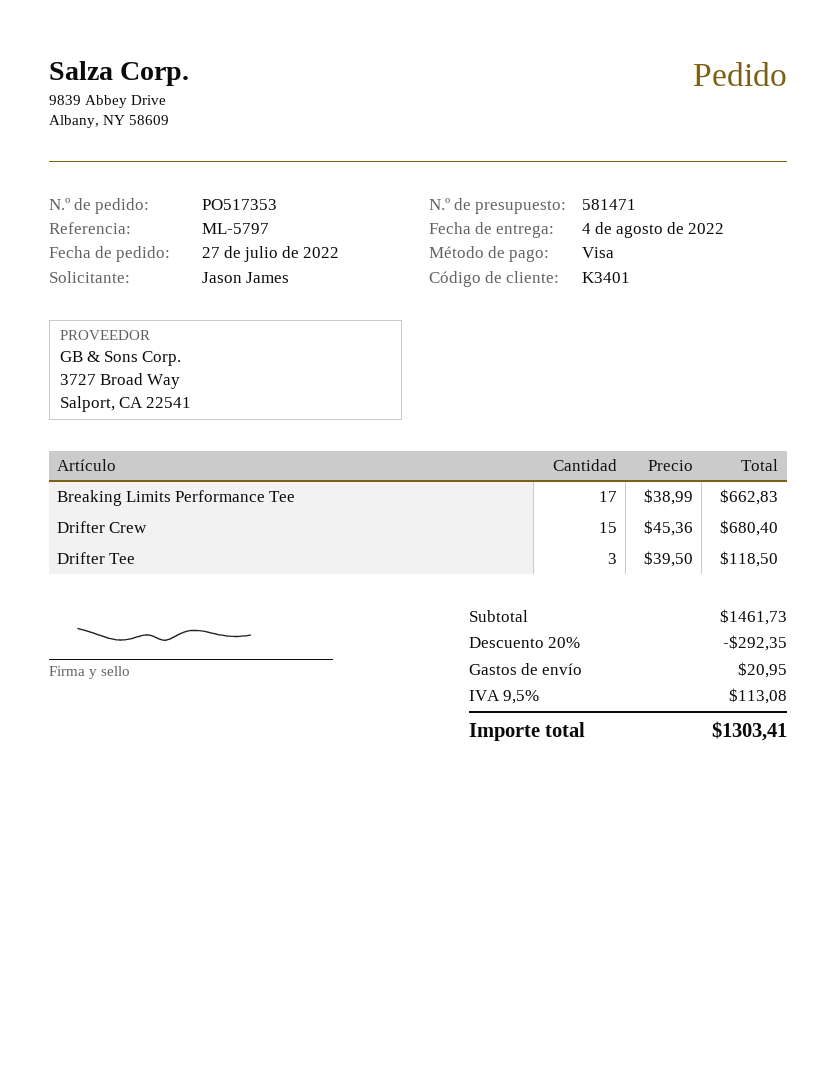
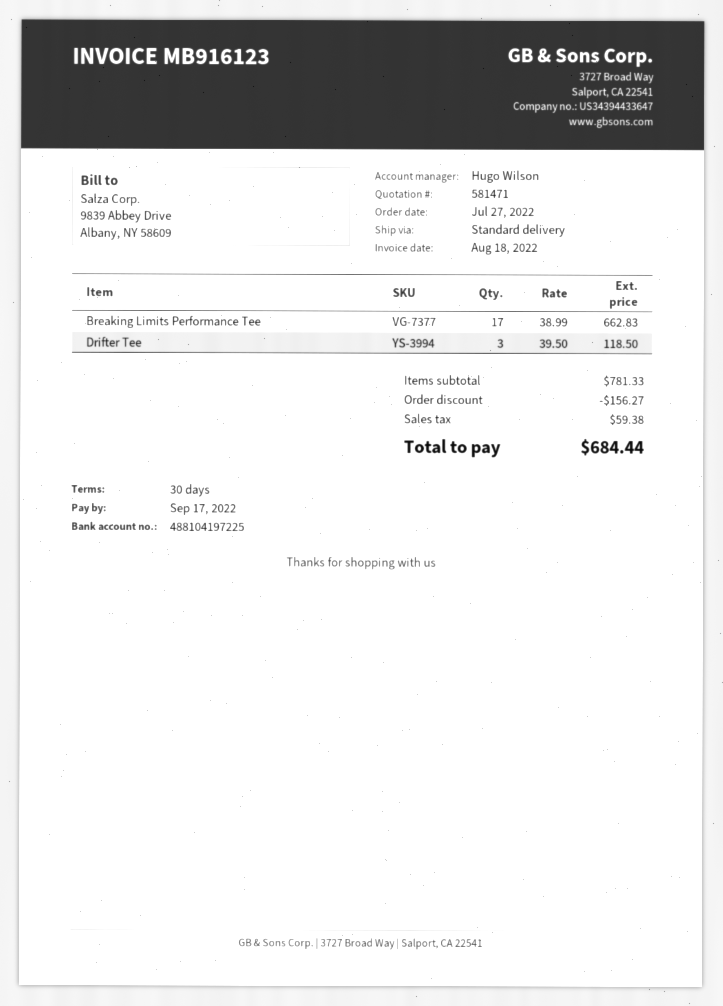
Drifter Crew: 15 x 45.36 = 680.40 -> none
subtotal: 1461.73 -> 781.33
discount: 292.35 -> 156.27
shipping: 20.95 -> none
tax: 113.08 -> 59.38
total: 1303.41 -> 684.44

